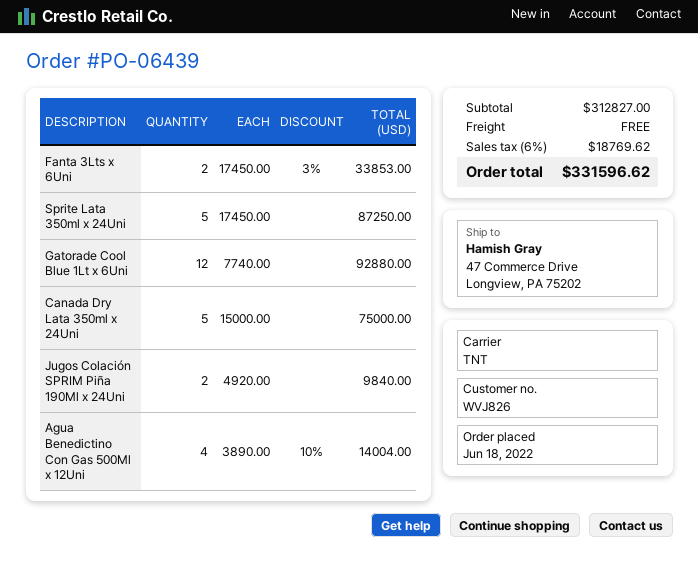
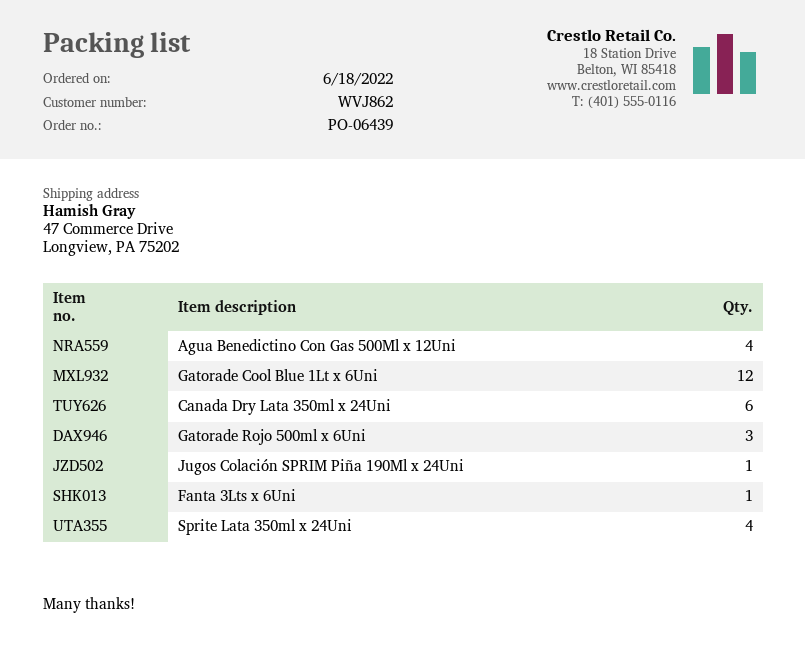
customer number: WVJ826 -> WVJ862
Fanta 3Lts x 6Uni: 2 -> 1
Sprite Lata 350ml x 24Uni: 5 -> 4
Canada Dry Lata 350ml x 24Uni: 5 -> 6
Jugos Colación SPRIM Piña 190Ml x 24Uni: 2 -> 1
Gatorade Rojo 500ml x 6Uni: none -> 3

